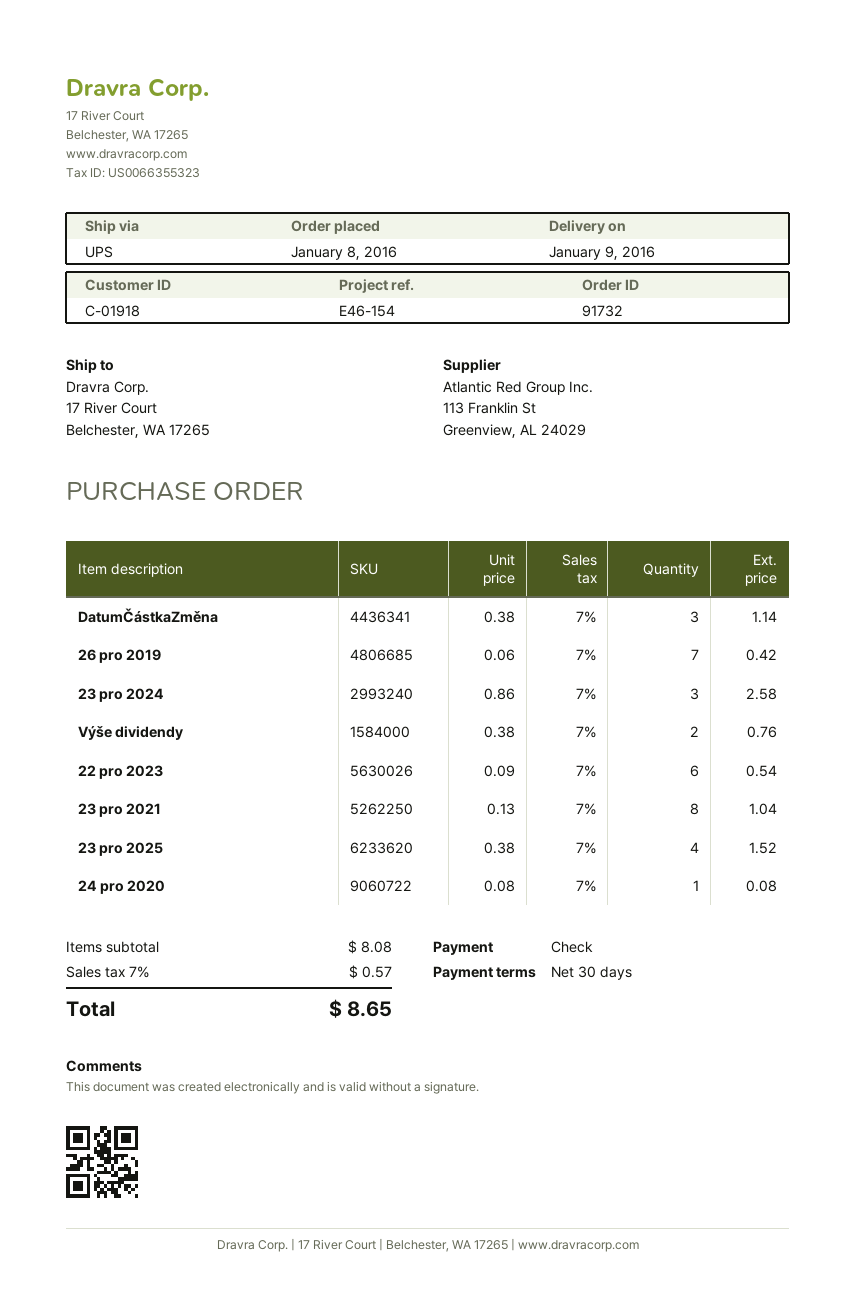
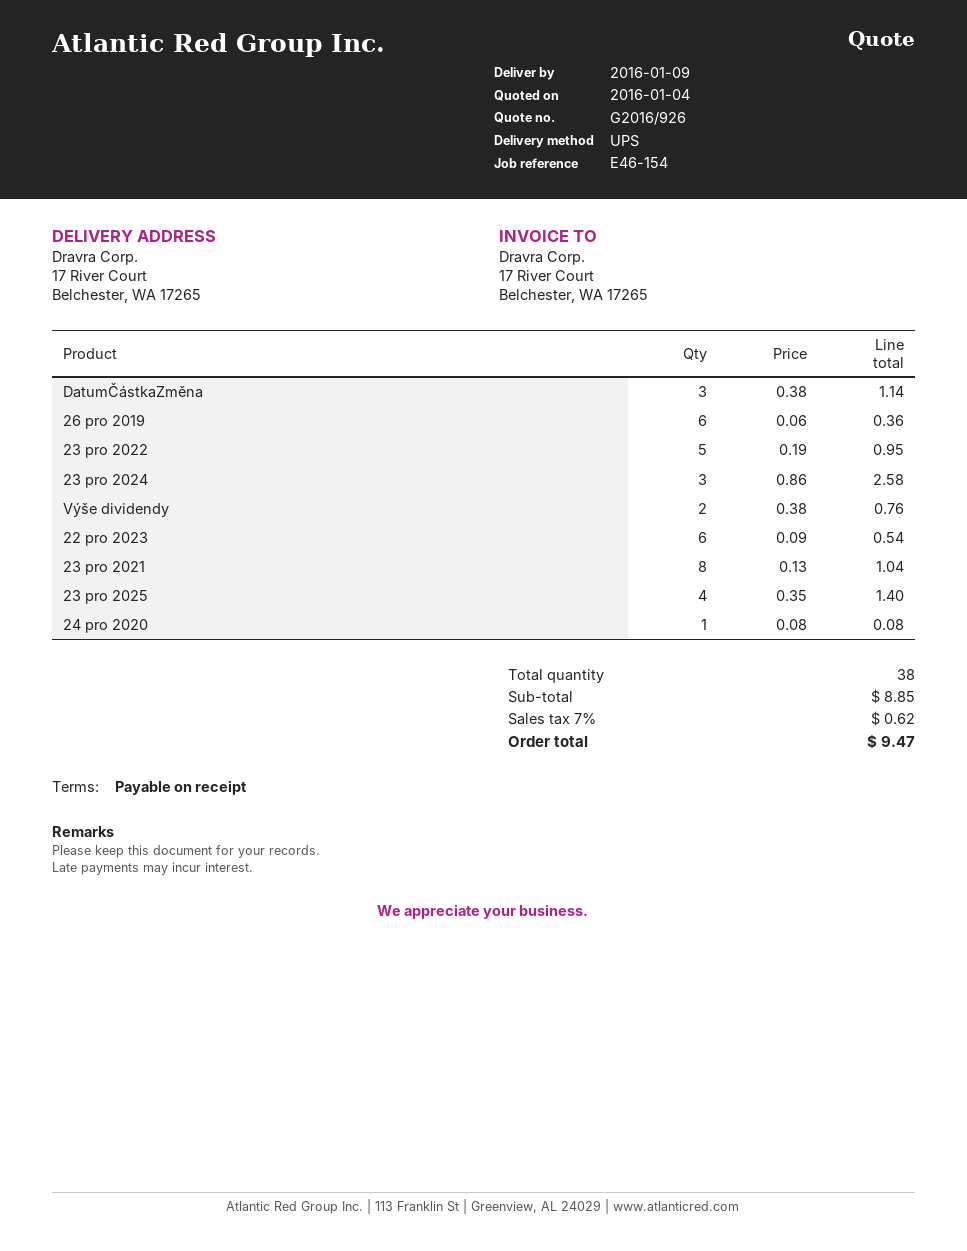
payment terms: 30 days -> on receipt
26 pro 2019: 7 x 0.06 = 0.42 -> 6 x 0.06 = 0.36
23 pro 2025: 4 x 0.38 = 1.52 -> 4 x 0.35 = 1.40
23 pro 2022: none -> 5 x 0.19 = 0.95
subtotal: 8.08 -> 8.85
tax: 7% = 0.57 -> 7% = 0.62
total: 8.65 -> 9.47

